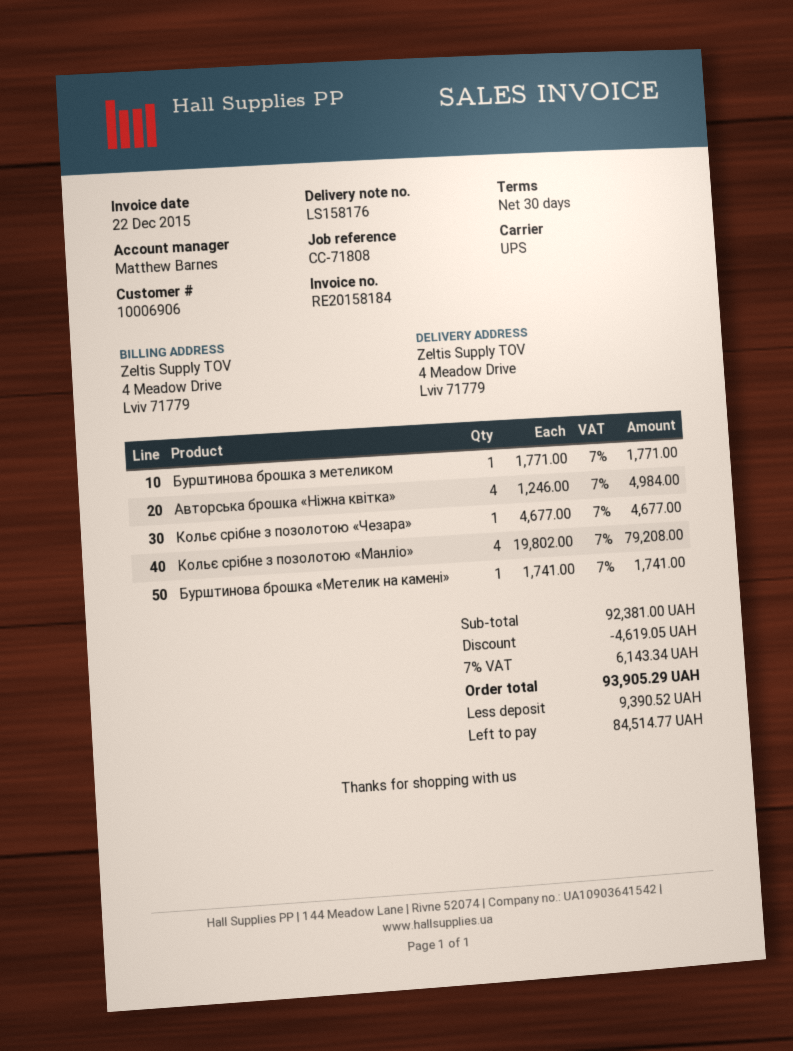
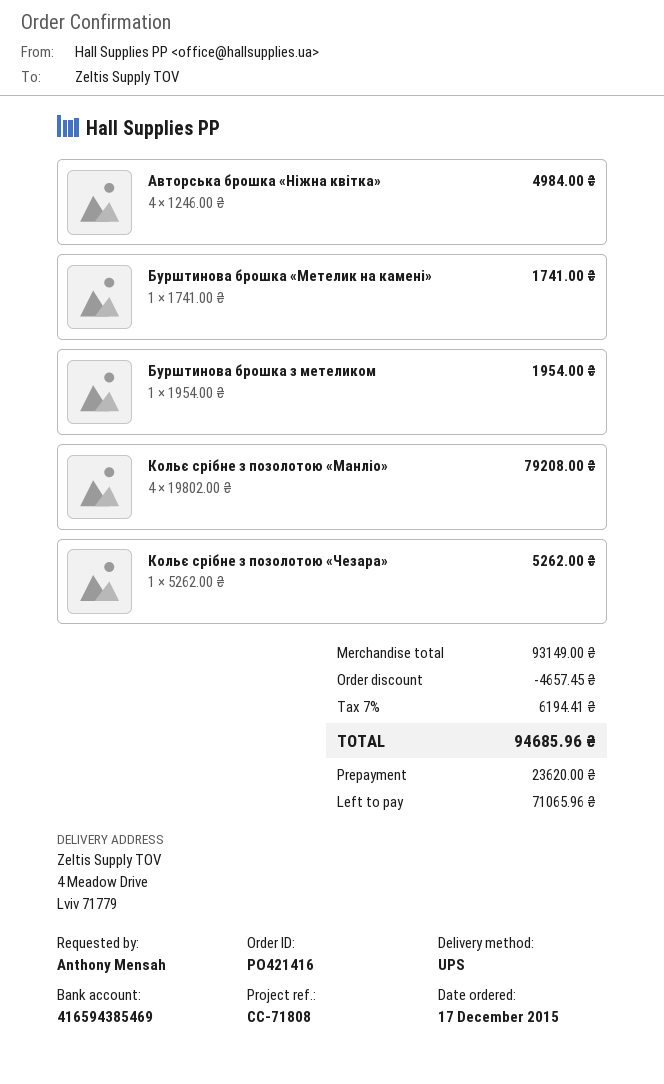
Бурштинова брошка з метеликом: 1 x 1771.00 = 1771.00 -> 1 x 1954.00 = 1954.00
Кольє срібне з позолотою «Чезара»: 1 x 4677.00 = 4677.00 -> 1 x 5262.00 = 5262.00
subtotal: 92381.00 -> 93149.00
discount: 4619.05 -> 4657.45
tax: 7% = 6143.34 -> 7% = 6194.41
total: 93905.29 -> 94685.96
deposit: 9390.52 -> 23620.00
balance: 84514.77 -> 71065.96

